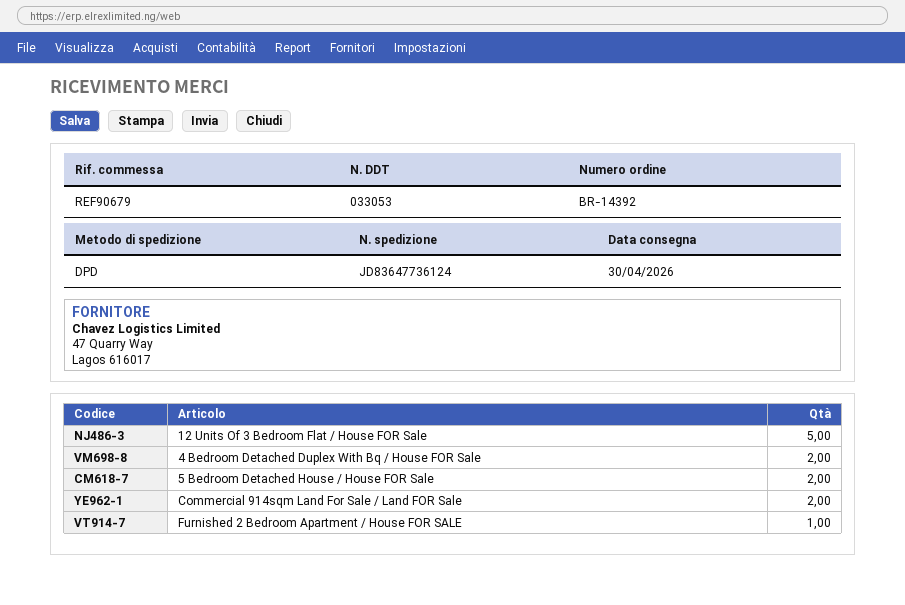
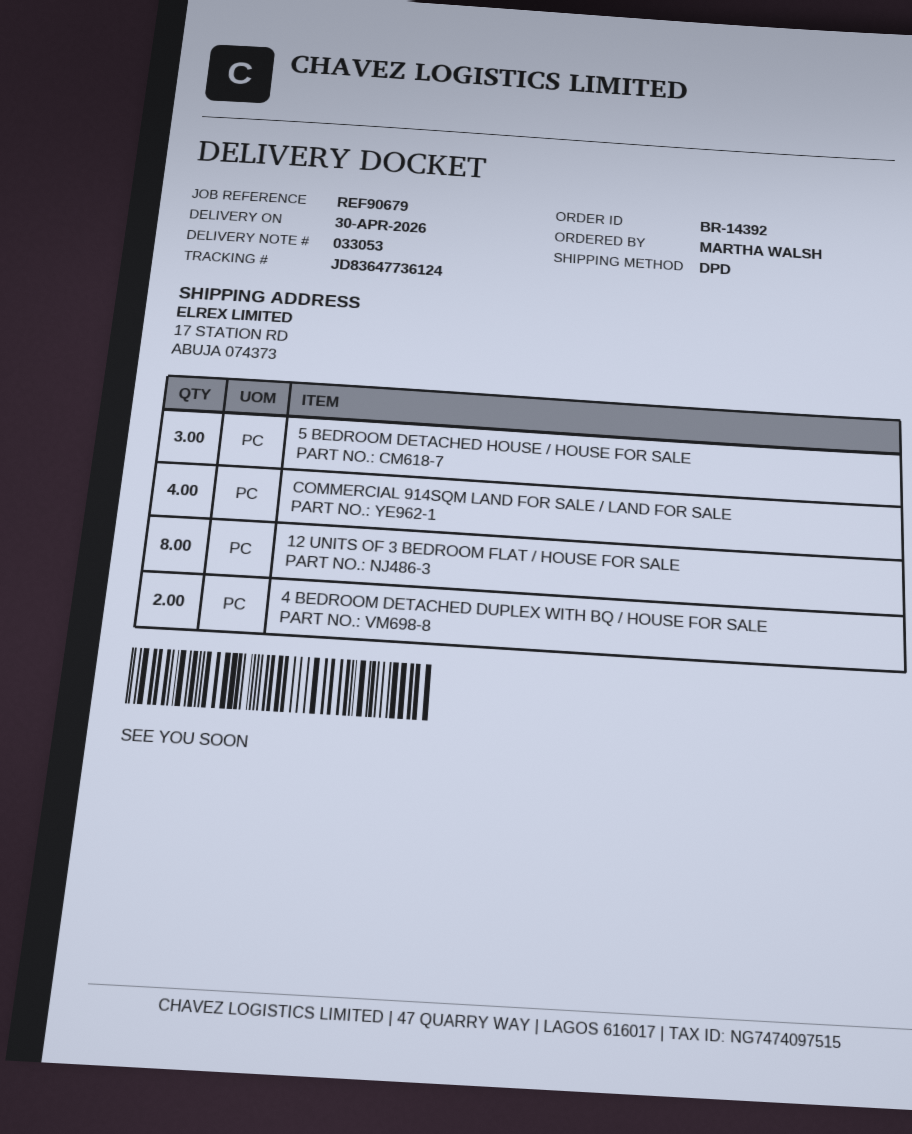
12 Units Of 3 Bedroom Flat / House FOR Sale: 5 -> 8
5 Bedroom Detached House / House FOR Sale: 2 -> 3
Commercial 914sqm Land For Sale / Land FOR Sale: 2 -> 4
Furnished 2 Bedroom Apartment / House FOR SALE: 1 -> none

